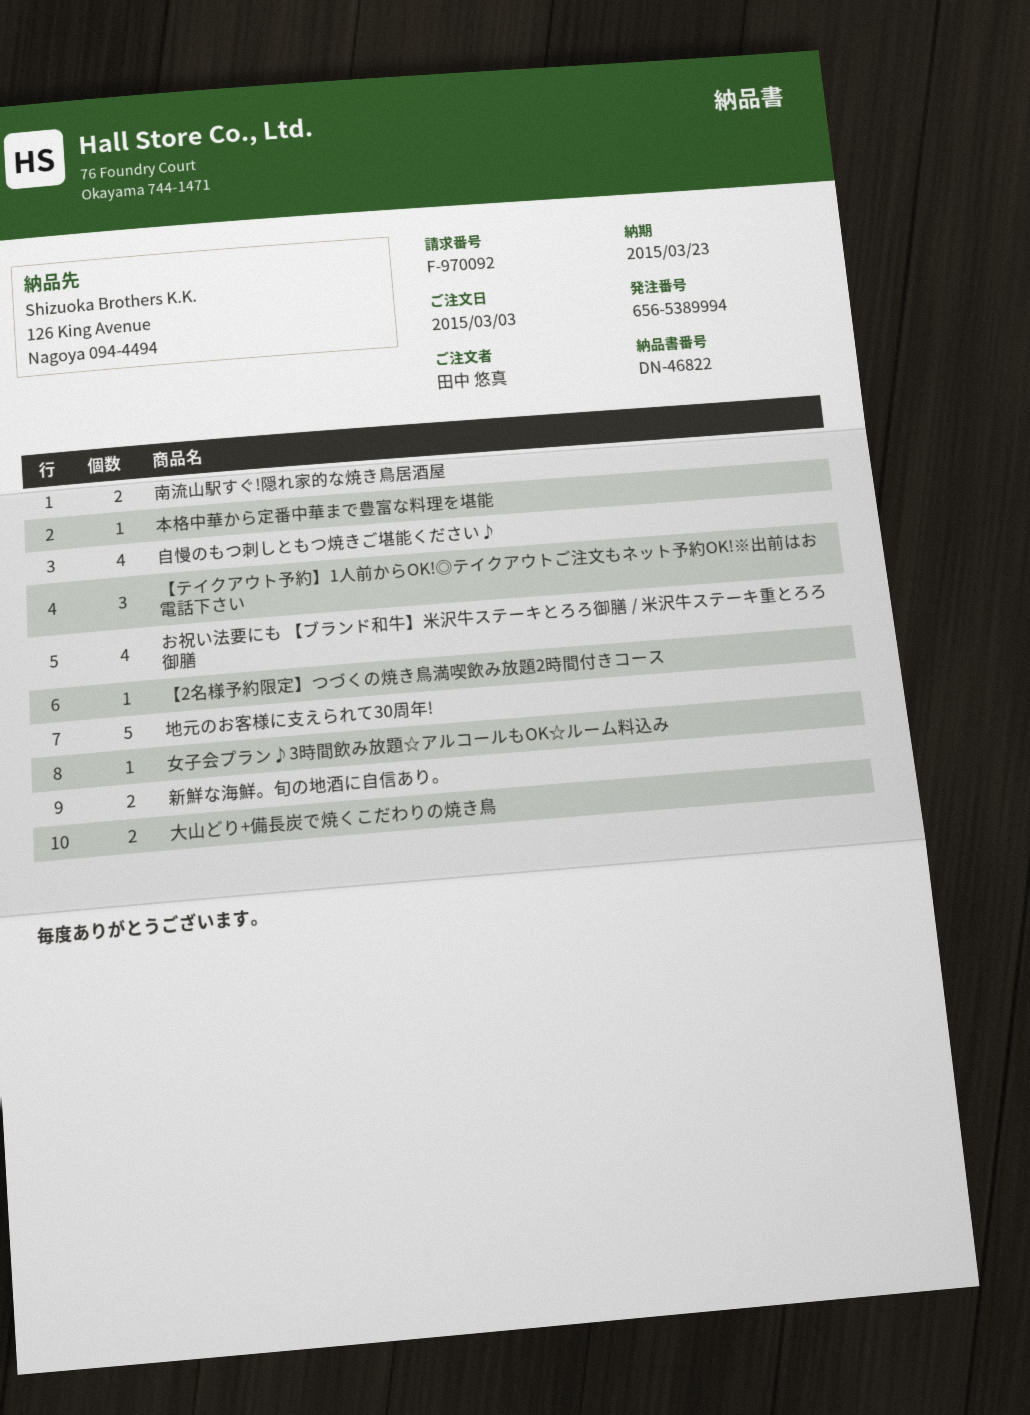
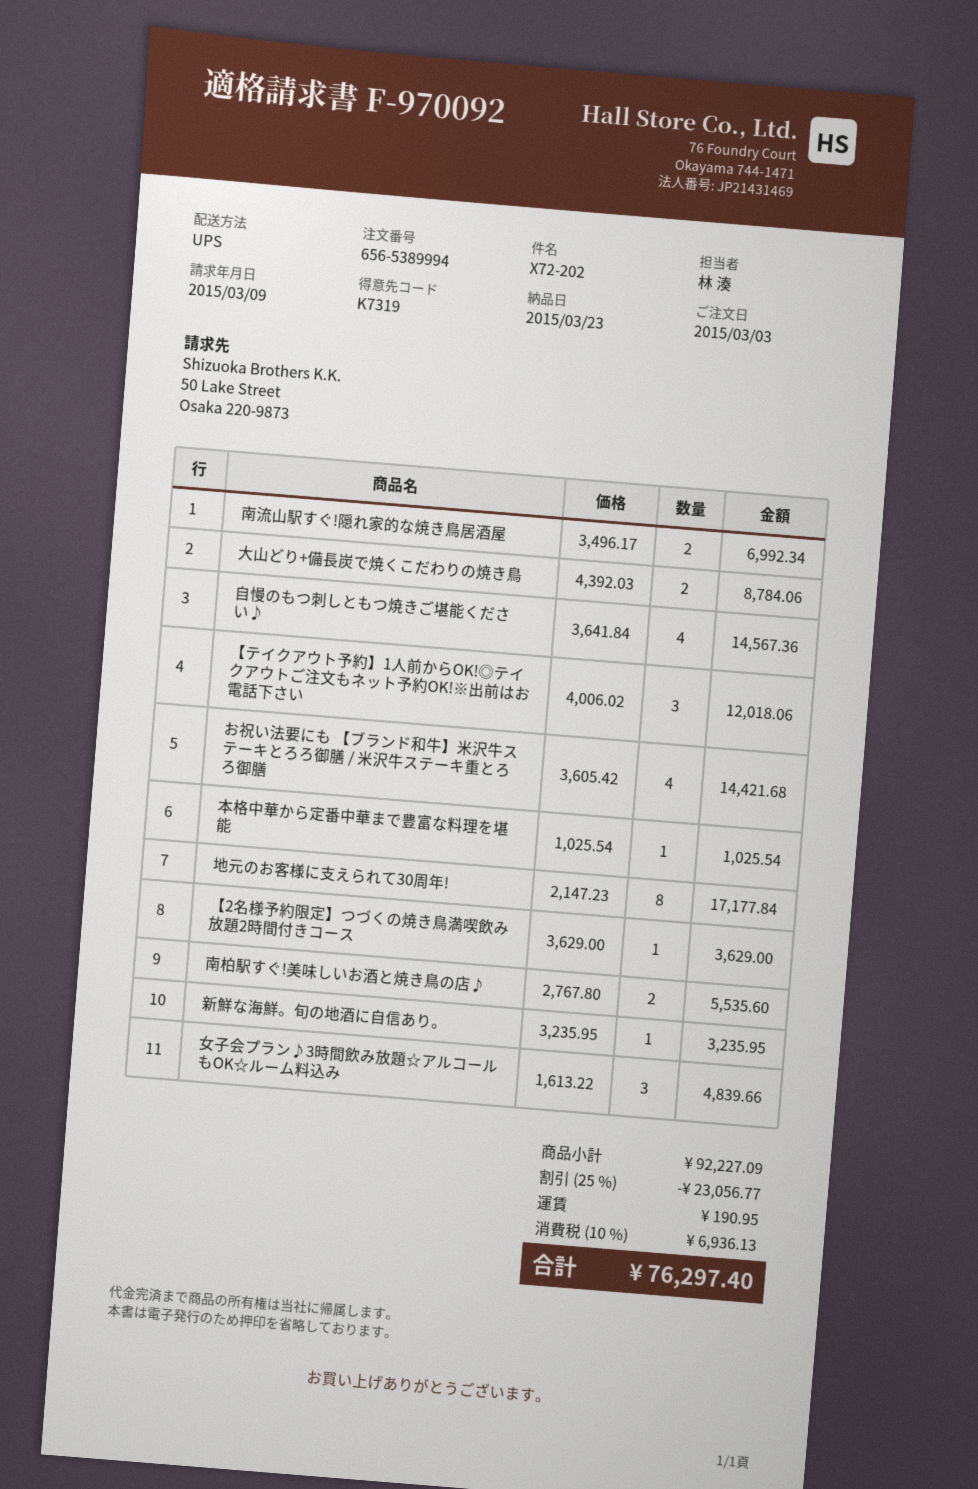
地元のお客様に支えられて30周年!: 5 -> 8
女子会プラン♪3時間飲み放題☆アルコールもOK☆ルーム料込み: 1 -> 3
新鮮な海鮮。旬の地酒に自信あり。: 2 -> 1
南柏駅すぐ!美味しいお酒と焼き鳥の店♪: none -> 2

